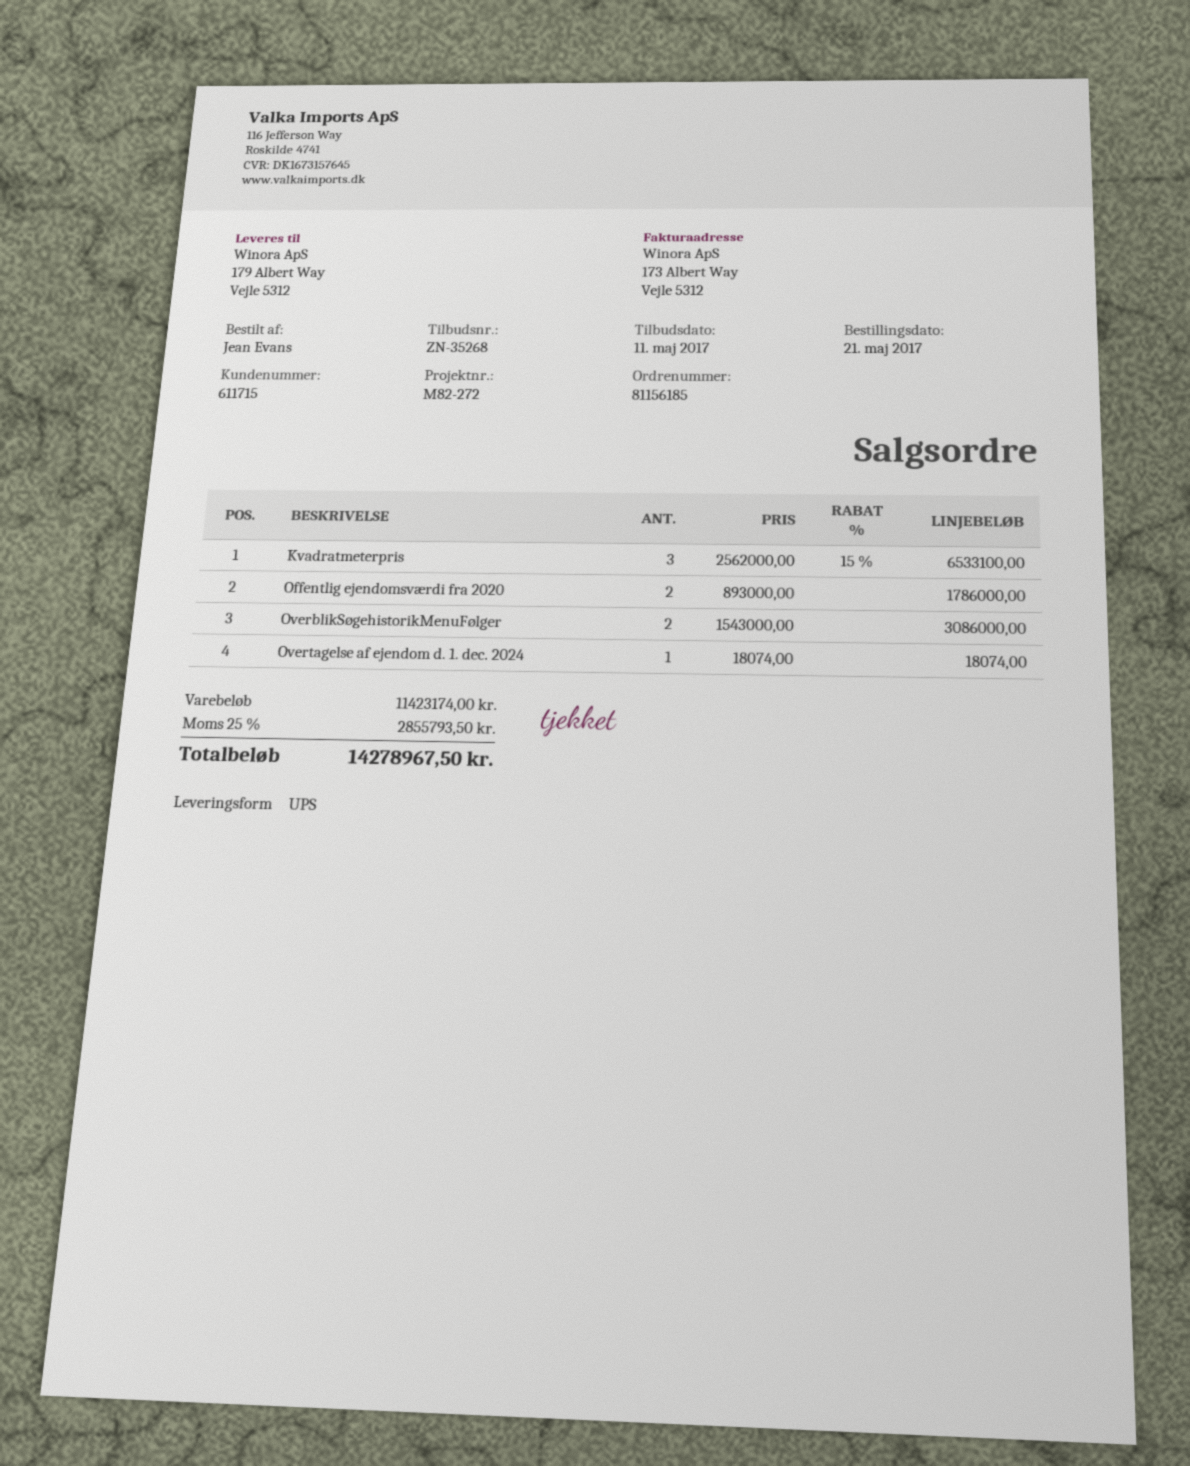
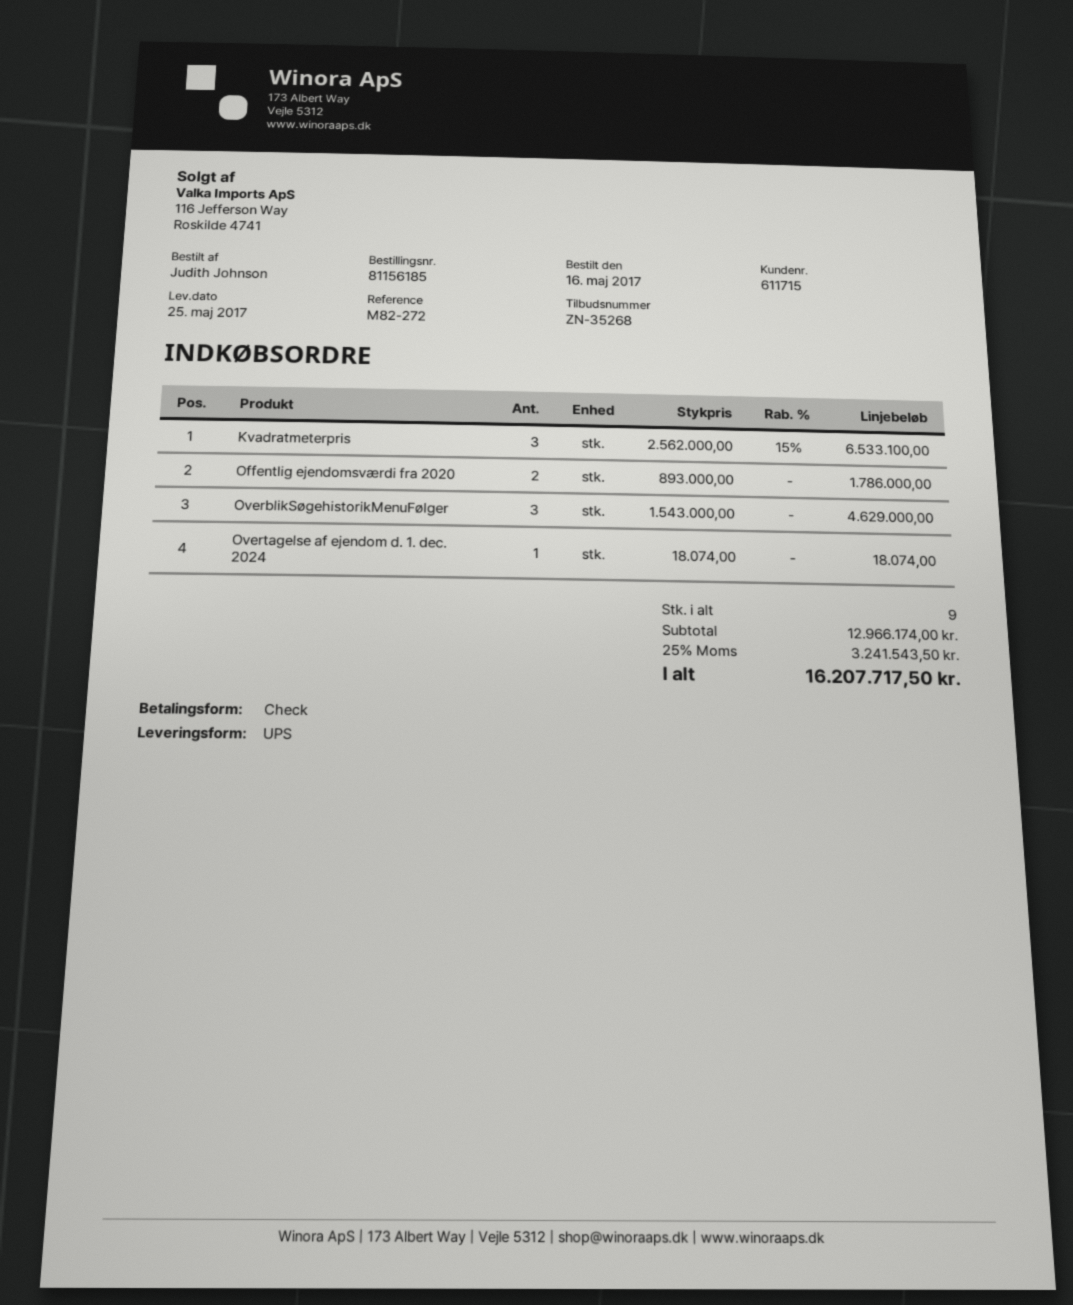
order date: 2017-05-21 -> 2017-05-16
ordered by: Jean Evans -> Judith Johnson
OverblikSøgehistorikMenuFølger: 2 x 1543000.00 = 3086000.00 -> 3 x 1543000.00 = 4629000.00
subtotal: 11423174.00 -> 12966174.00
tax: 25% = 2855793.50 -> 25% = 3241543.50
total: 14278967.50 -> 16207717.50

